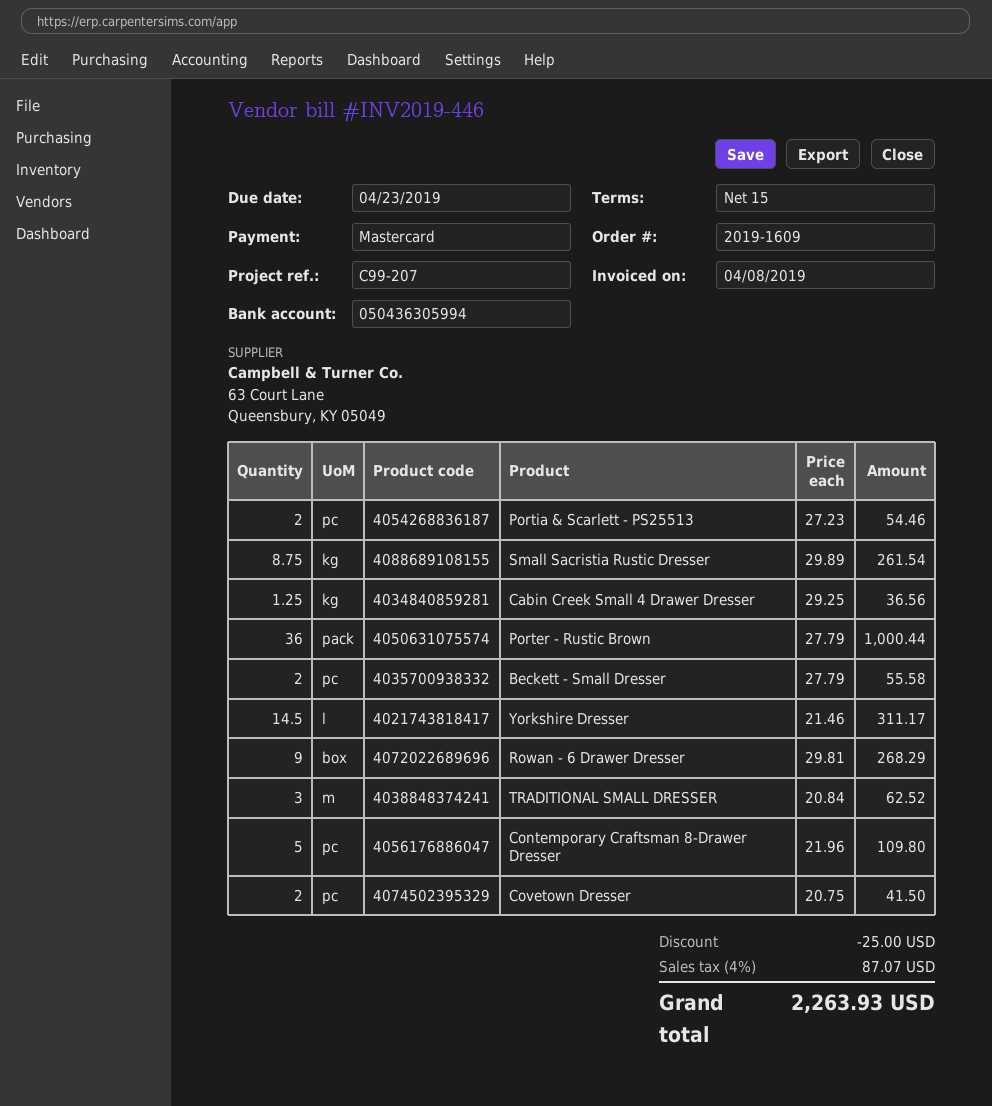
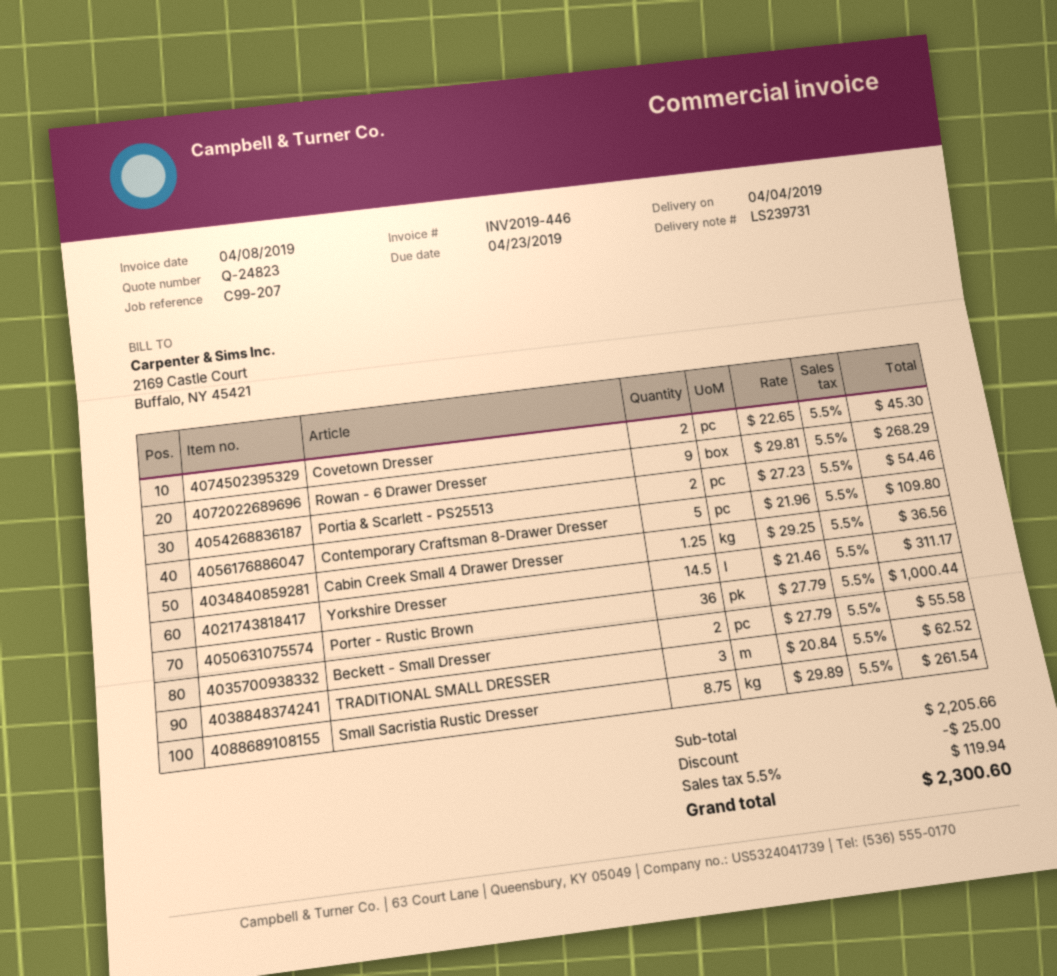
Covetown Dresser: 2 x 20.75 = 41.50 -> 2 x 22.65 = 45.30
tax: 4% = 87.07 -> 5.5% = 119.94
total: 2263.93 -> 2300.60

